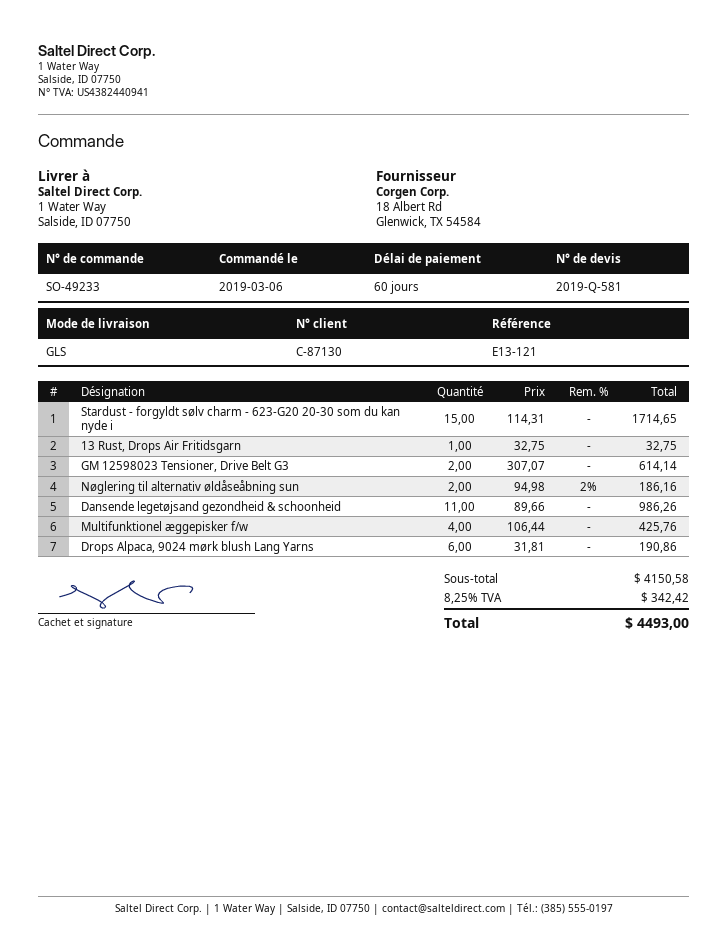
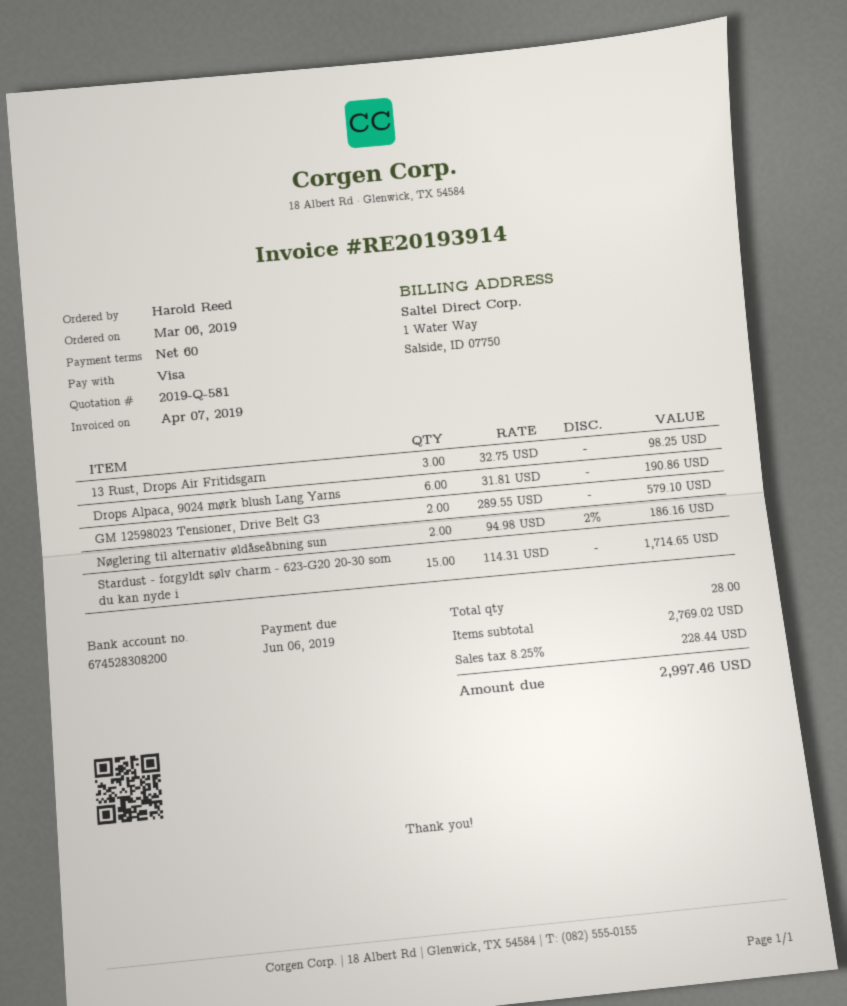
13 Rust, Drops Air Fritidsgarn: 1 x 32.75 = 32.75 -> 3 x 32.75 = 98.25
GM 12598023 Tensioner, Drive Belt G3: 2 x 307.07 = 614.14 -> 2 x 289.55 = 579.10
Dansende legetøjsand gezondheid & schoonheid: 11 x 89.66 = 986.26 -> none
Multifunktionel æggepisker f/w: 4 x 106.44 = 425.76 -> none
subtotal: 4150.58 -> 2769.02
tax: 8.25% = 342.42 -> 8.25% = 228.44
total: 4493.00 -> 2997.46

